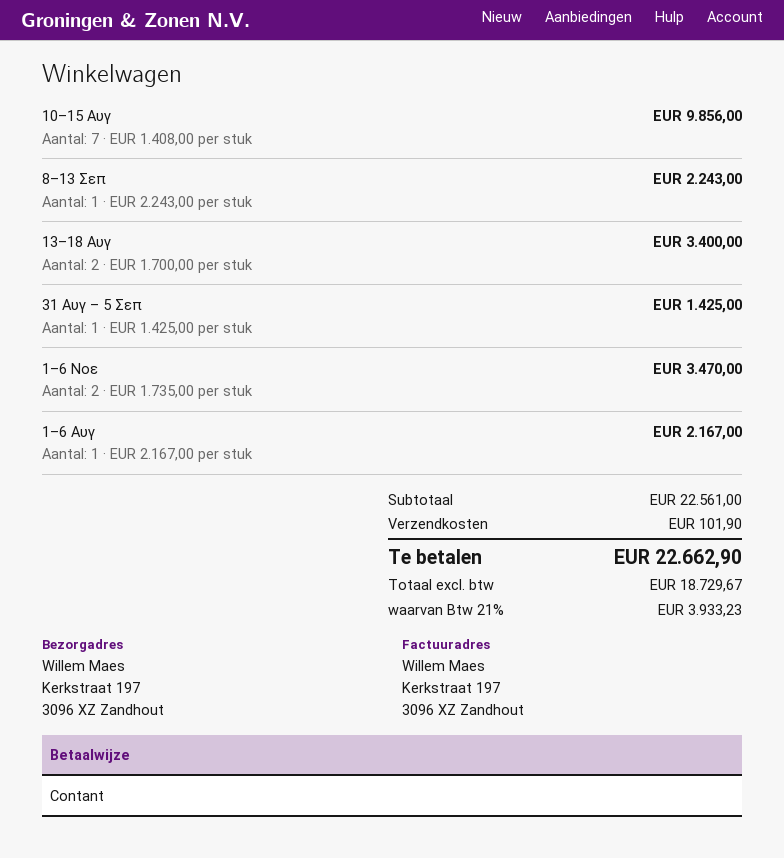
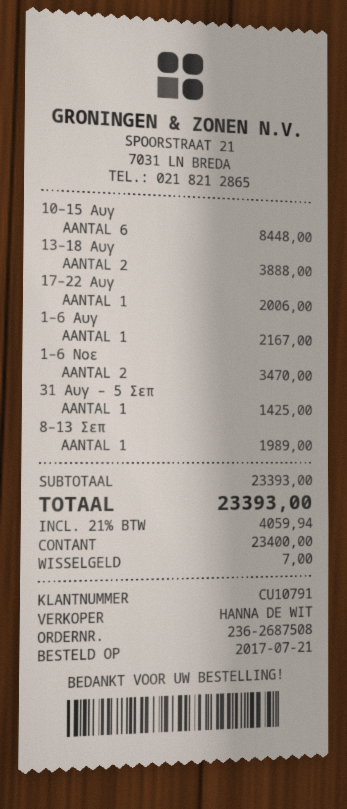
10–15 Αυγ: 7 for 9856.00 -> 6 for 8448.00
8–13 Σεπ: 1 for 2243.00 -> 1 for 1989.00
13–18 Αυγ: 2 for 3400.00 -> 2 for 3888.00
17–22 Αυγ: none -> 1 for 2006.00
subtotal: 22561.00 -> 23393.00
shipping: 101.90 -> none
tax: 21% = 3933.23 -> 21% = 4059.94
total: 22662.90 -> 23393.00

